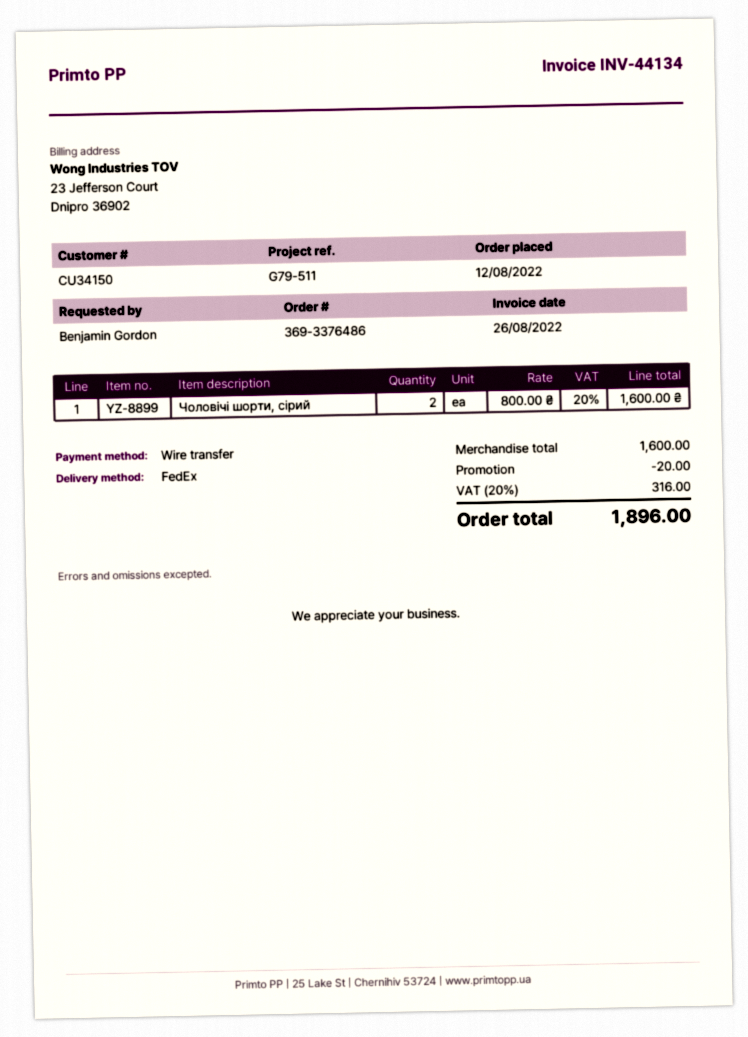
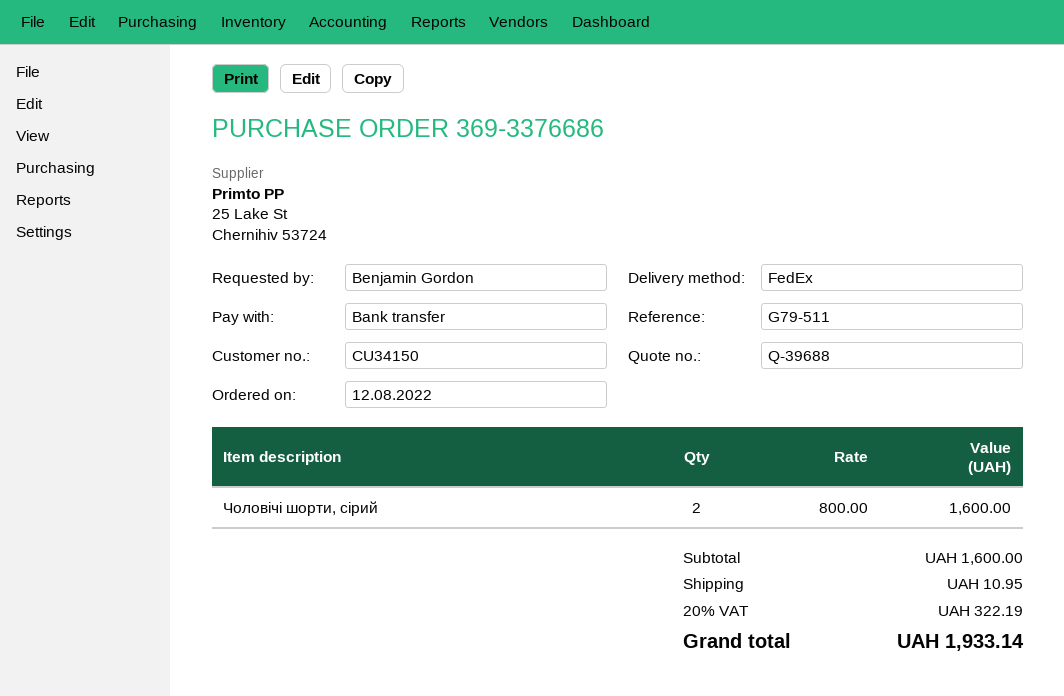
order number: 369-3376486 -> 369-3376686
discount: 20.00 -> none
shipping: none -> 10.95
tax: 20% = 316.00 -> 20% = 322.19
total: 1896.00 -> 1933.14

